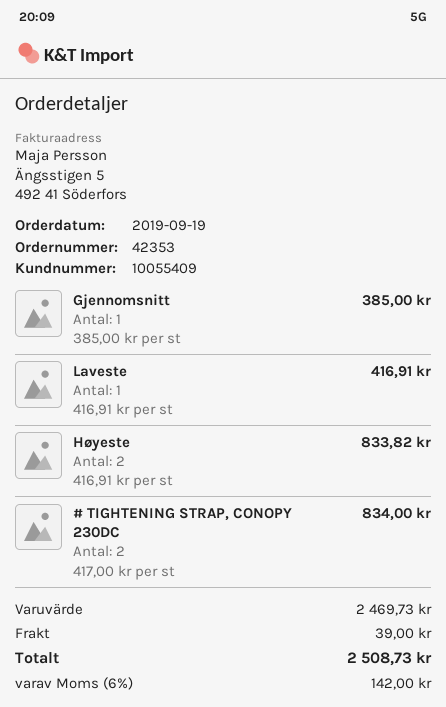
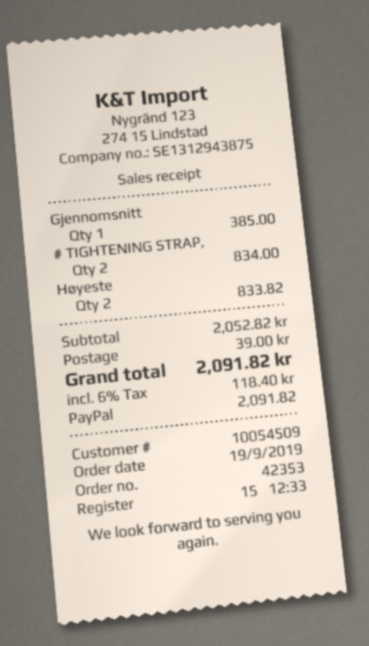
customer number: 10055409 -> 10054509
Laveste: 1 for 416.91 -> none
subtotal: 2469.73 -> 2052.82
tax: 6% = 142.00 -> 6% = 118.40
total: 2508.73 -> 2091.82

